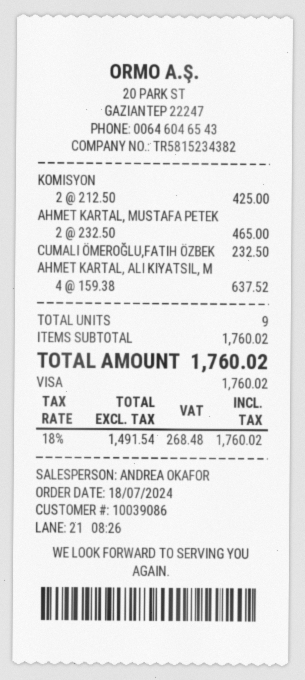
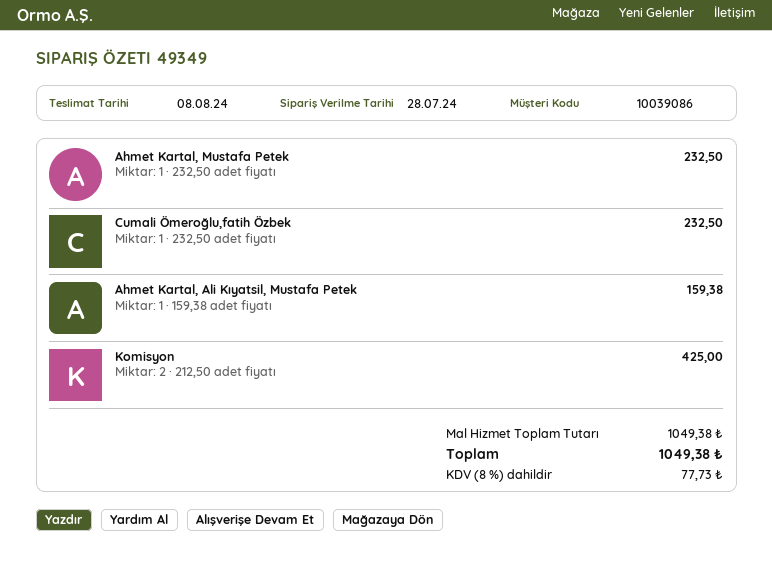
order date: 2024-07-18 -> 2024-07-28
AHMET KARTAL, MUSTAFA PETEK: 2 x 232.50 = 465.00 -> 1 x 232.50 = 232.50
AHMET KARTAL, ALI KIYATSIL, M: 4 x 159.38 = 637.52 -> 1 x 159.38 = 159.38
subtotal: 1760.02 -> 1049.38
tax: 18% = 268.48 -> 8% = 77.73
total: 1760.02 -> 1049.38

